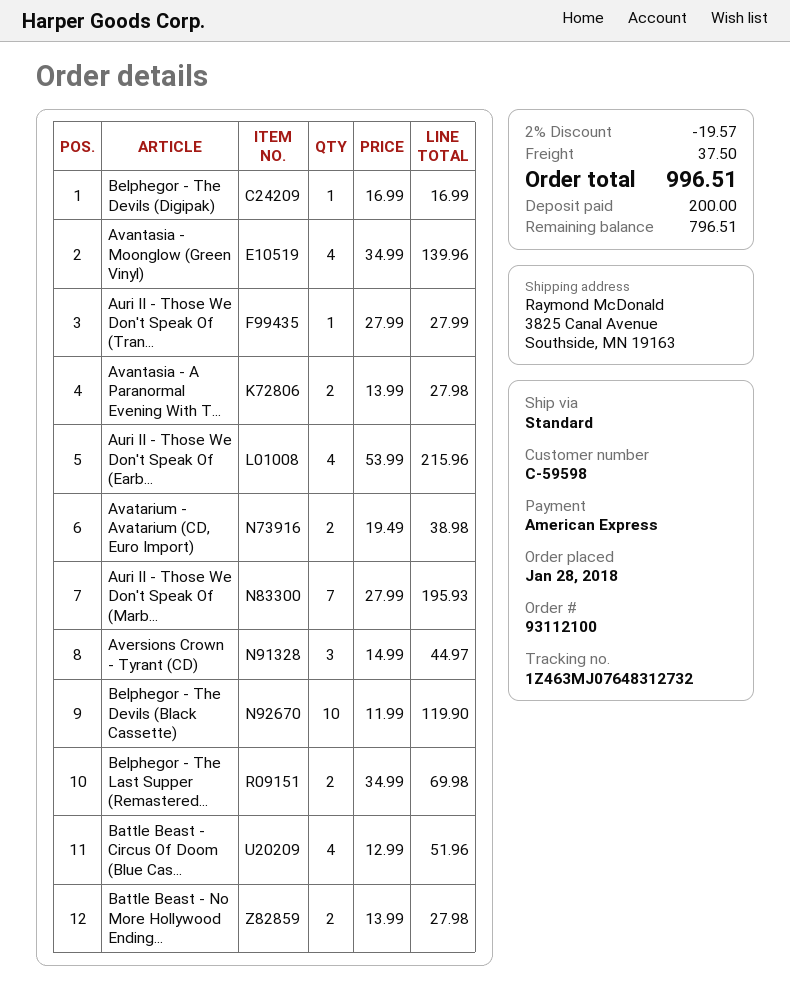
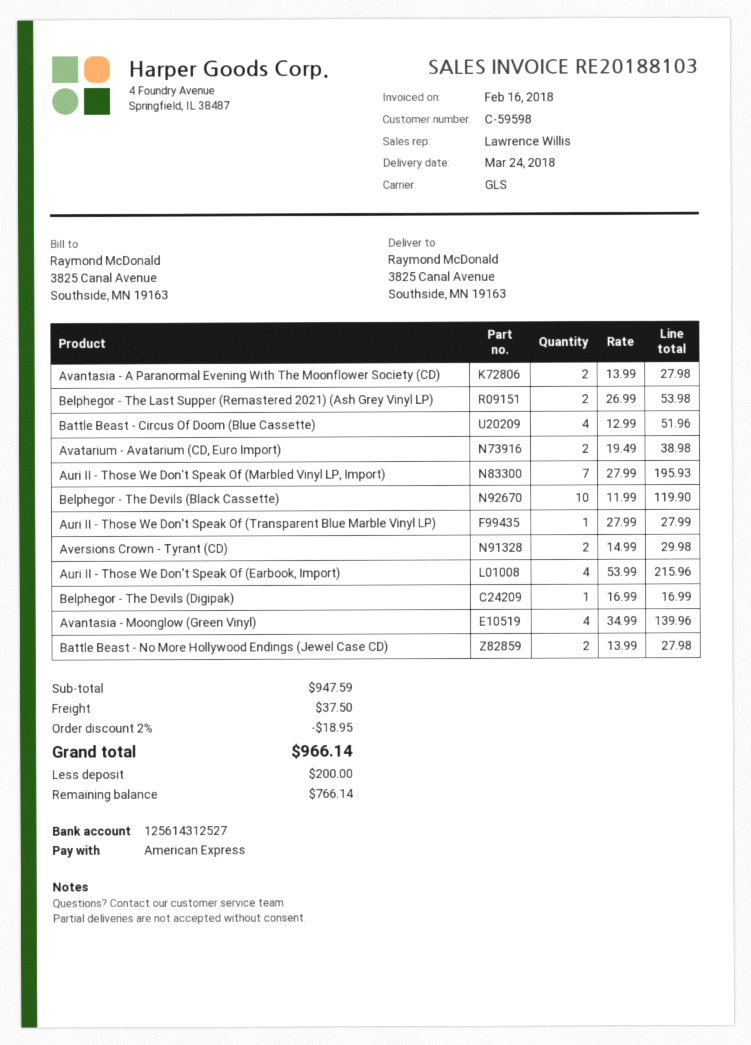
shipping method: standard -> GLS
Aversions Crown - Tyrant (CD): 3 x 14.99 = 44.97 -> 2 x 14.99 = 29.98
Belphegor - The Last Supper (Remastered...: 2 x 34.99 = 69.98 -> 2 x 26.99 = 53.98
discount: 2% = 19.57 -> 2% = 18.95
total: 996.51 -> 966.14
balance: 796.51 -> 766.14

